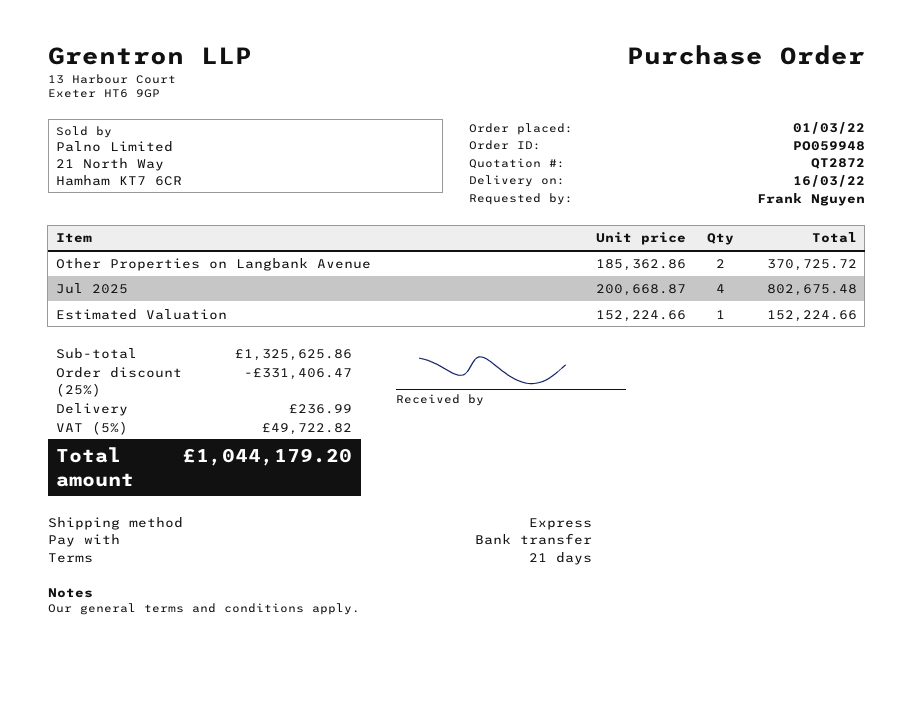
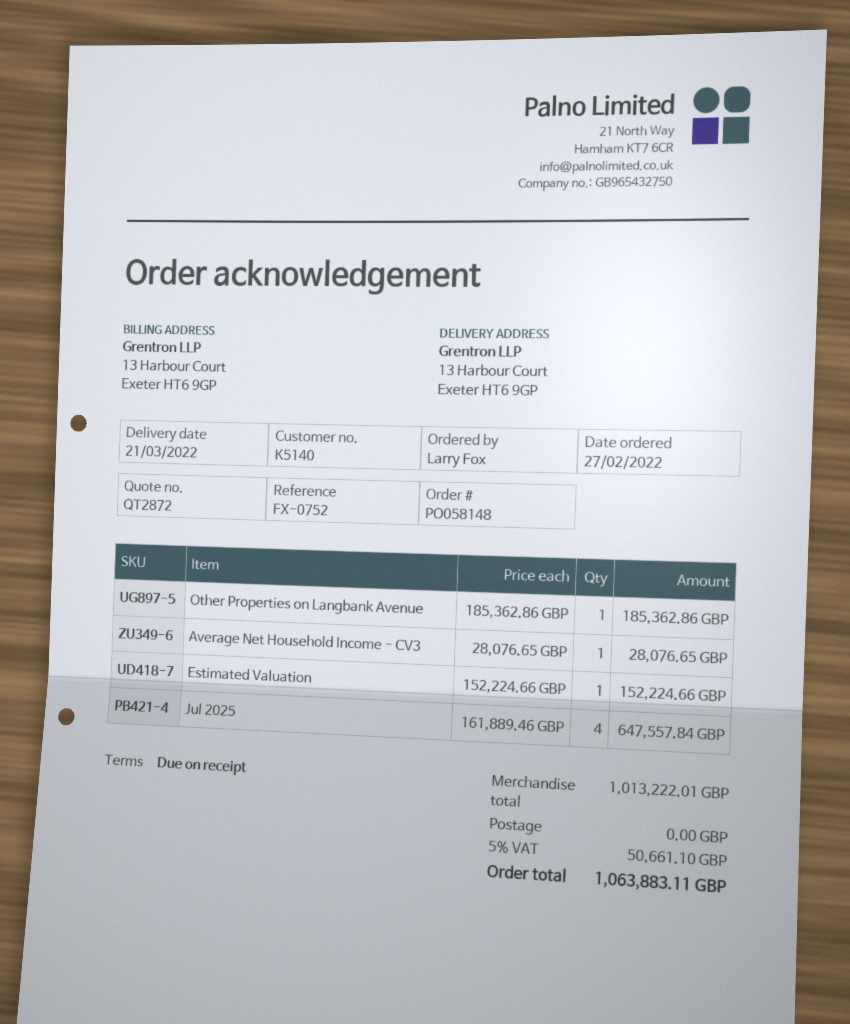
order number: PO059948 -> PO058148
order date: 2022-03-01 -> 2022-02-27
delivery date: 2022-03-16 -> 2022-03-21
payment terms: 21 days -> on receipt
ordered by: Frank Nguyen -> Larry Fox
Other Properties on Langbank Avenue: 2 x 185362.86 = 370725.72 -> 1 x 185362.86 = 185362.86
Jul 2025: 4 x 200668.87 = 802675.48 -> 4 x 161889.46 = 647557.84
Average Net Household Income - CV3: none -> 1 x 28076.65 = 28076.65
subtotal: 1325625.86 -> 1013222.01
discount: 25% = 331406.47 -> none
shipping: 236.99 -> 0.00
tax: 5% = 49722.82 -> 5% = 50661.10
total: 1044179.20 -> 1063883.11

